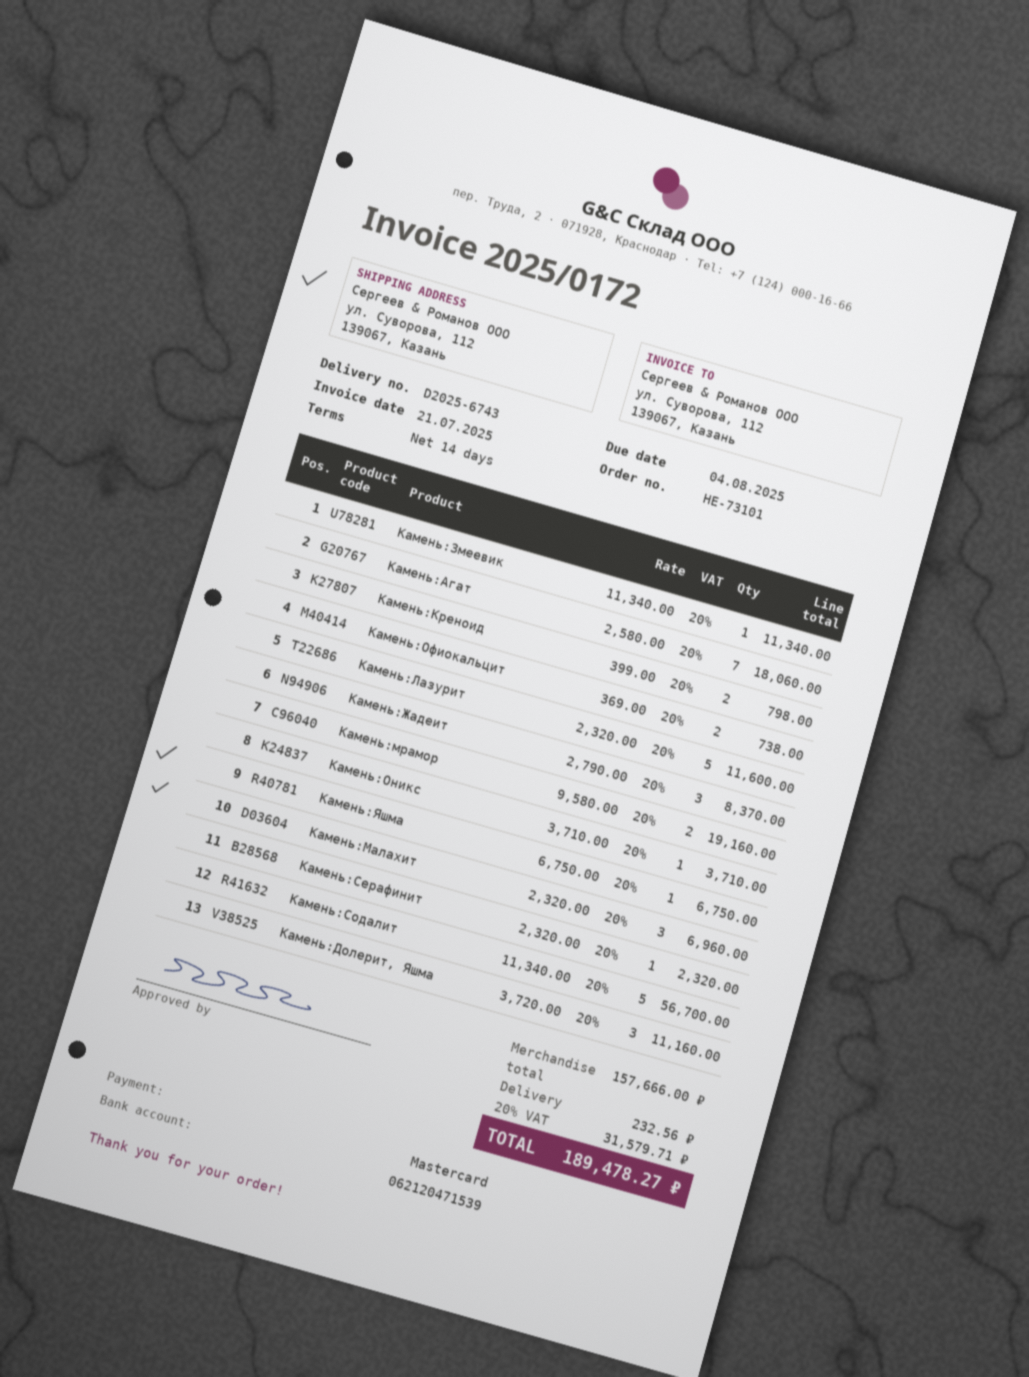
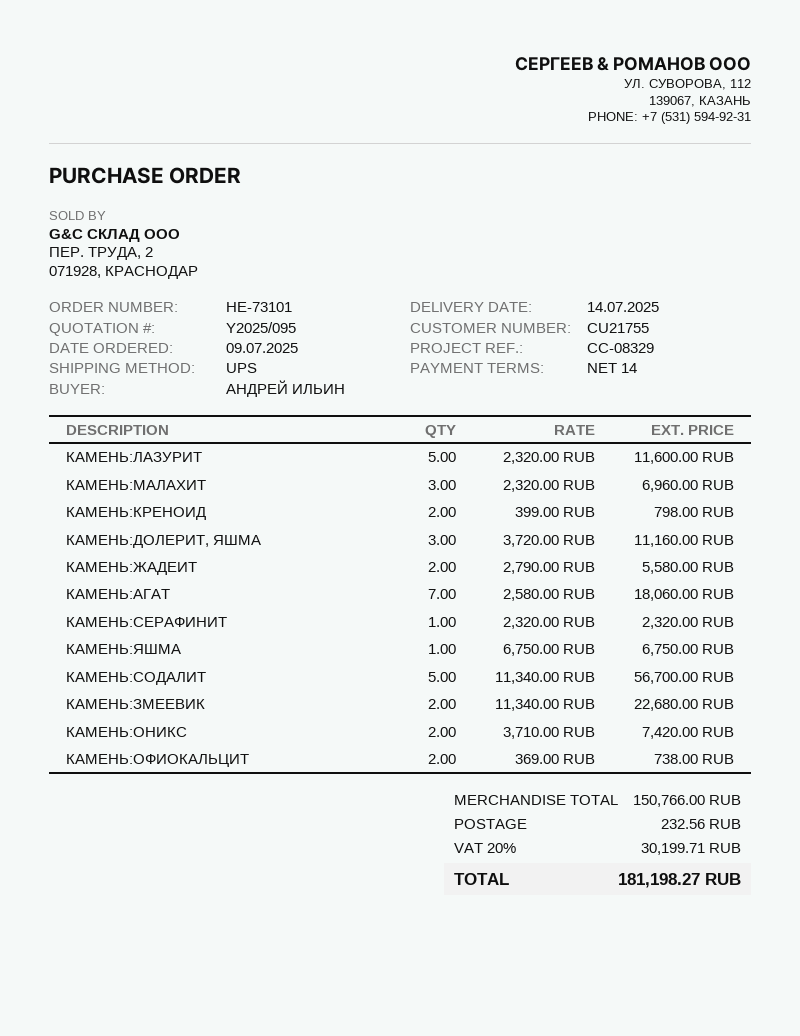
Камень:Змеевик: 1 x 11340.00 = 11340.00 -> 2 x 11340.00 = 22680.00
Камень:Жадеит: 3 x 2790.00 = 8370.00 -> 2 x 2790.00 = 5580.00
Камень:мрамор: 2 x 9580.00 = 19160.00 -> none
Камень:Оникс: 1 x 3710.00 = 3710.00 -> 2 x 3710.00 = 7420.00
subtotal: 157666.00 -> 150766.00
tax: 20% = 31579.71 -> 20% = 30199.71
total: 189478.27 -> 181198.27

